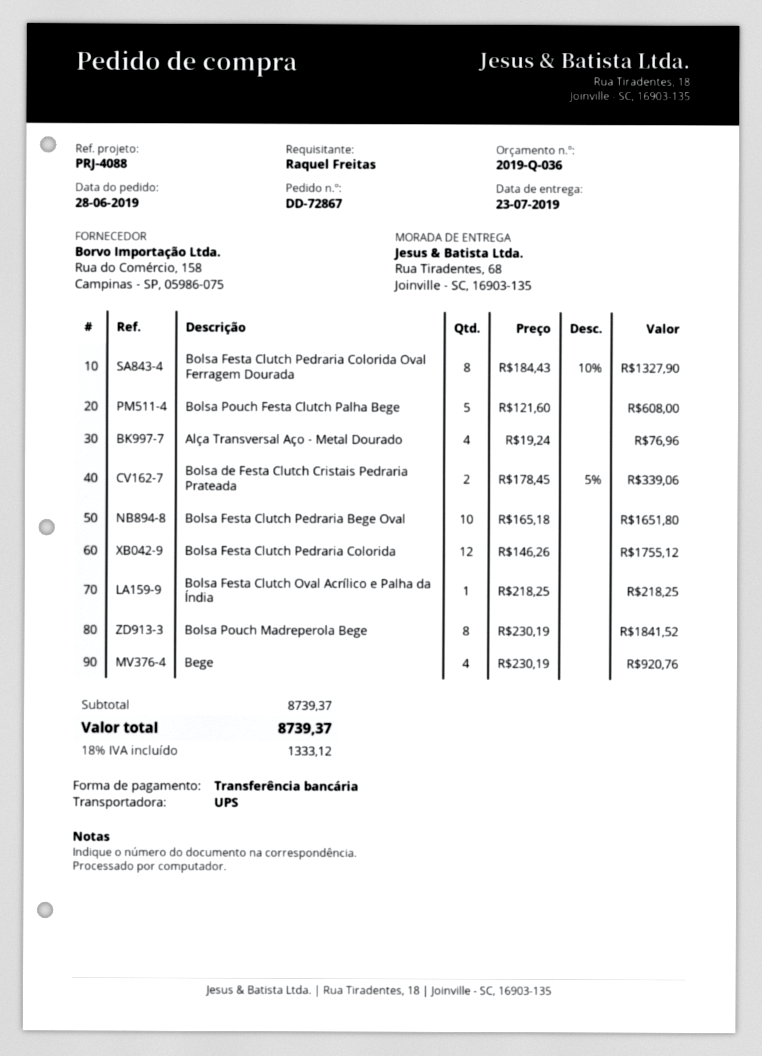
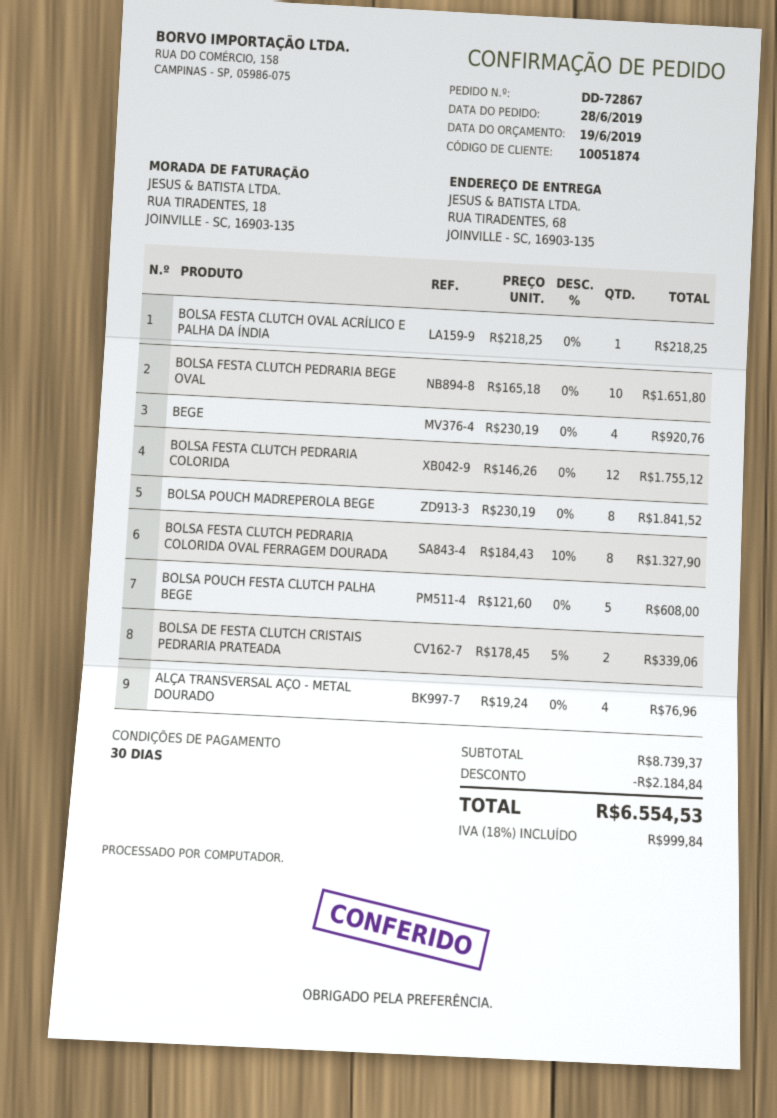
discount: none -> 2184.84
tax: 18% = 1333.12 -> 18% = 999.84
total: 8739.37 -> 6554.53

